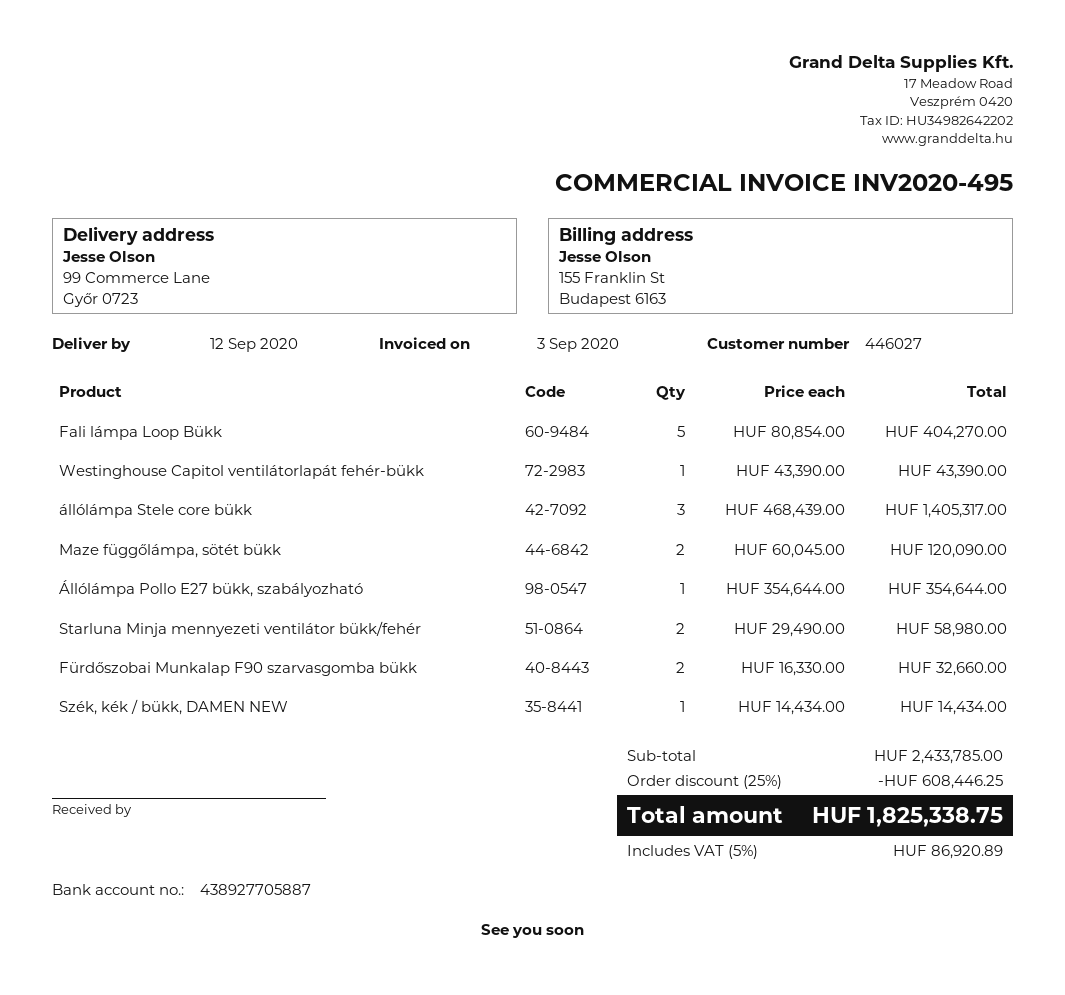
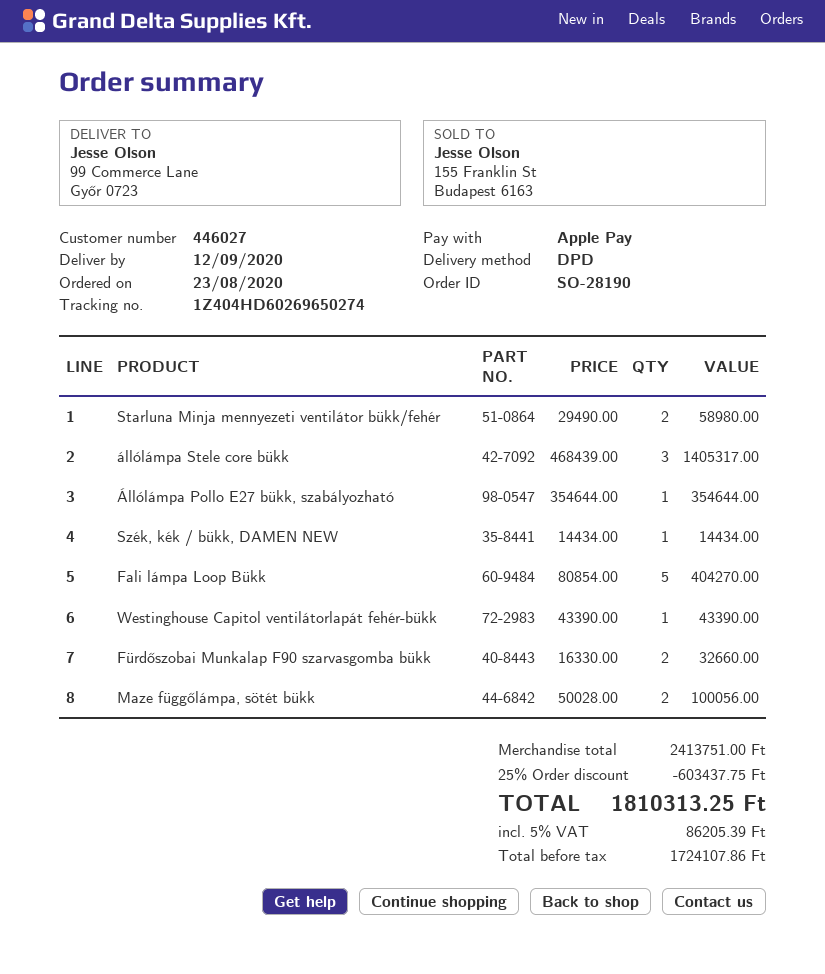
Maze függőlámpa, sötét bükk: 2 x 60045.00 = 120090.00 -> 2 x 50028.00 = 100056.00
subtotal: 2433785.00 -> 2413751.00
discount: 25% = 608446.25 -> 25% = 603437.75
tax: 5% = 86920.89 -> 5% = 86205.39
total: 1825338.75 -> 1810313.25

